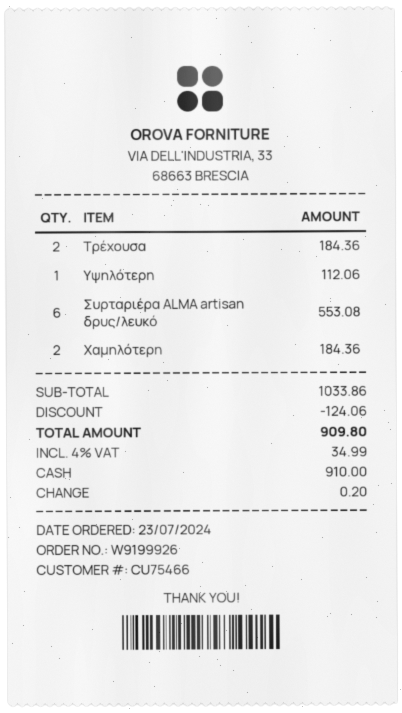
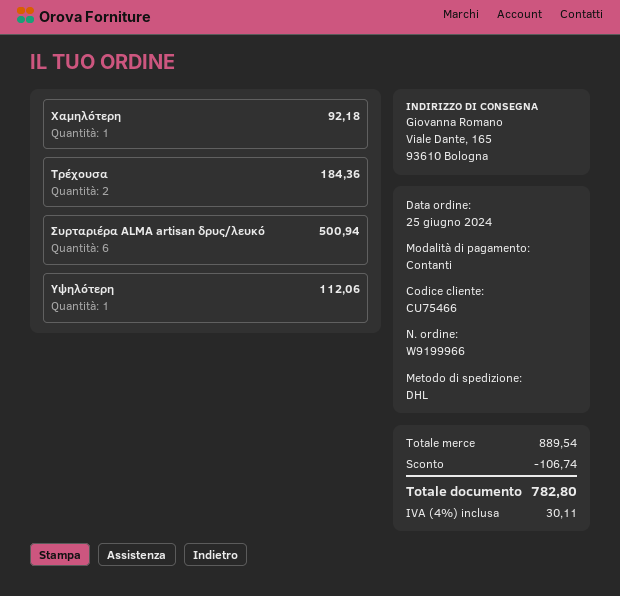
order number: W9199926 -> W9199966
order date: 2024-07-23 -> 2024-06-25
Συρταριέρα ALMA artisan δρυς/λευκό: 6 for 553.08 -> 6 for 500.94
Χαμηλότερη: 2 for 184.36 -> 1 for 92.18
subtotal: 1033.86 -> 889.54
discount: 124.06 -> 106.74
tax: 4% = 34.99 -> 4% = 30.11
total: 909.80 -> 782.80

